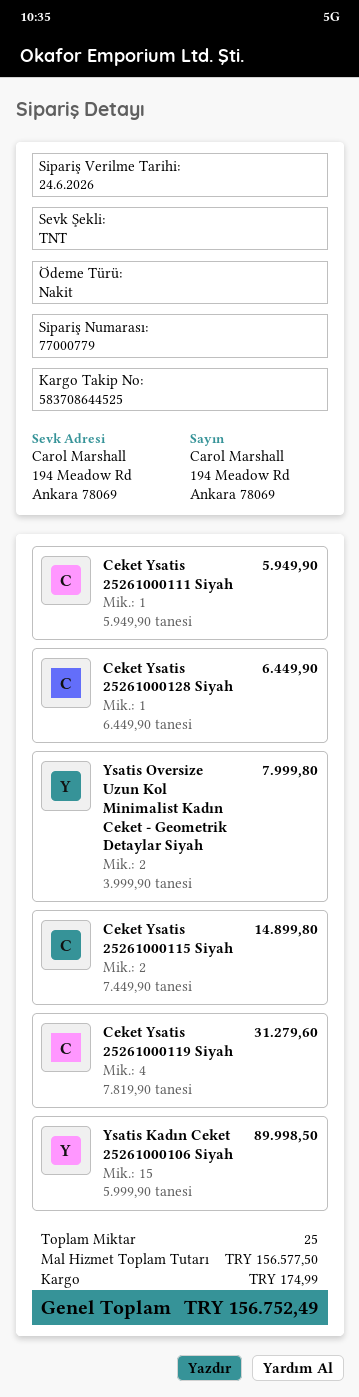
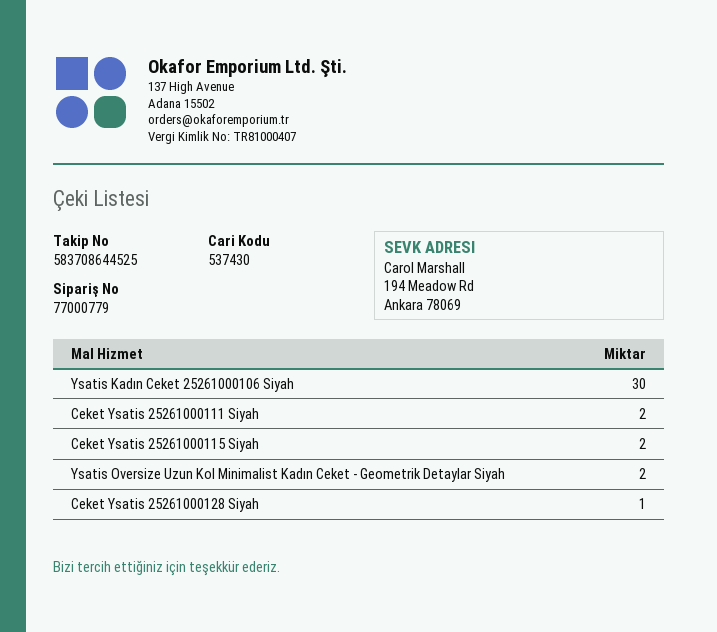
Ceket Ysatis 25261000111 Siyah: 1 -> 2
Ceket Ysatis 25261000119 Siyah: 4 -> none
Ysatis Kadın Ceket 25261000106 Siyah: 15 -> 30

